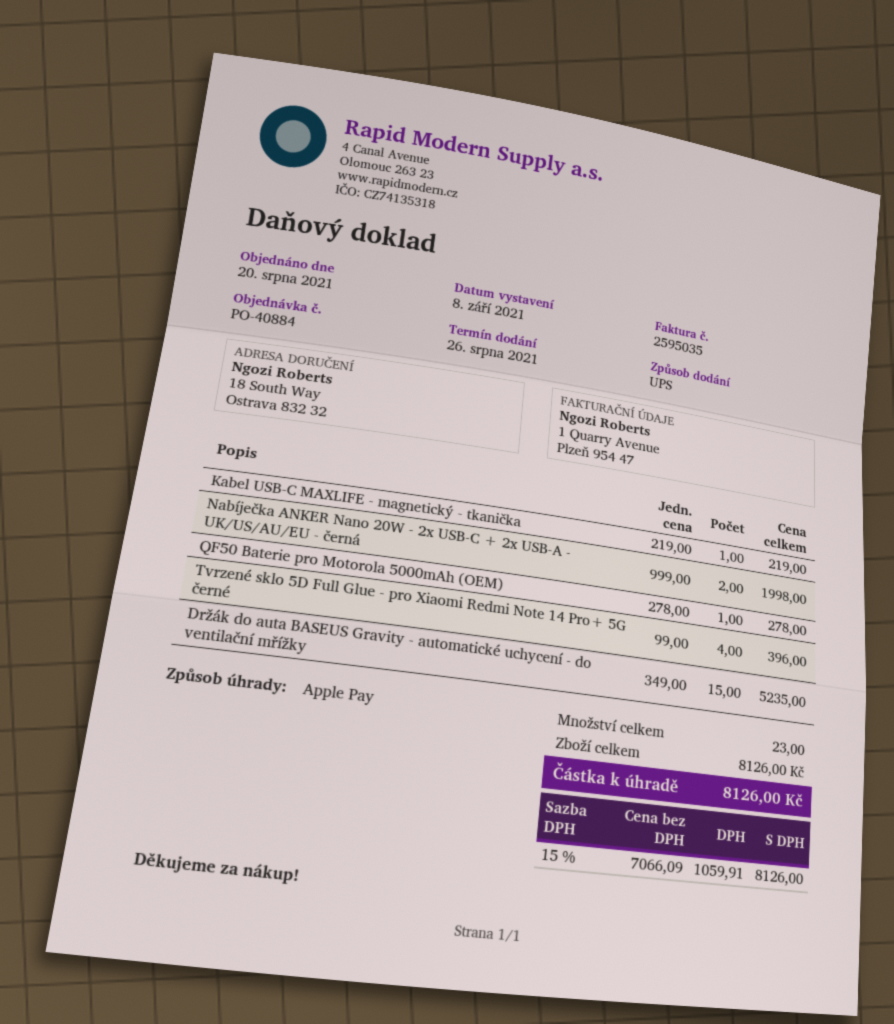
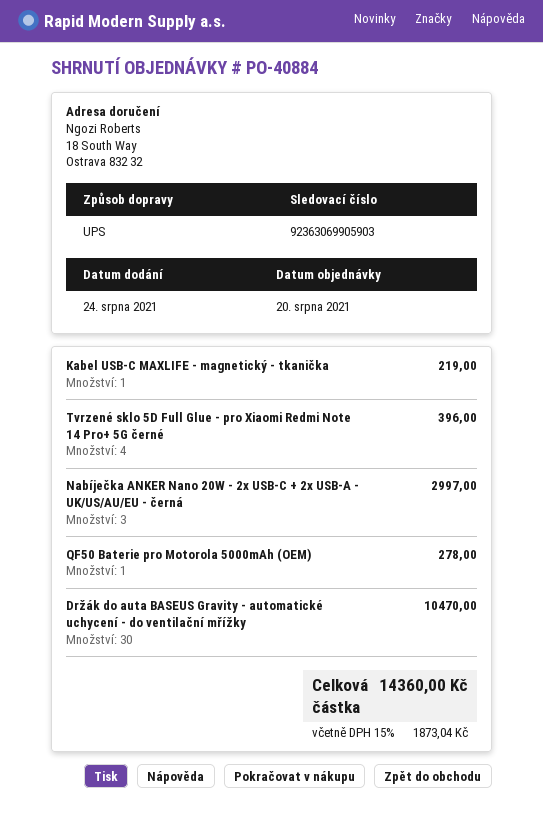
delivery date: 2021-08-26 -> 2021-08-24
Nabíječka ANKER Nano 20W - 2x USB-C + 2x USB-A - UK/US/AU/EU - černá: 2 for 1998.00 -> 3 for 2997.00
Držák do auta BASEUS Gravity - automatické uchycení - do ventilační mřížky: 15 for 5235.00 -> 30 for 10470.00
tax: 15% = 1059.91 -> 15% = 1873.04
total: 8126.00 -> 14360.00

